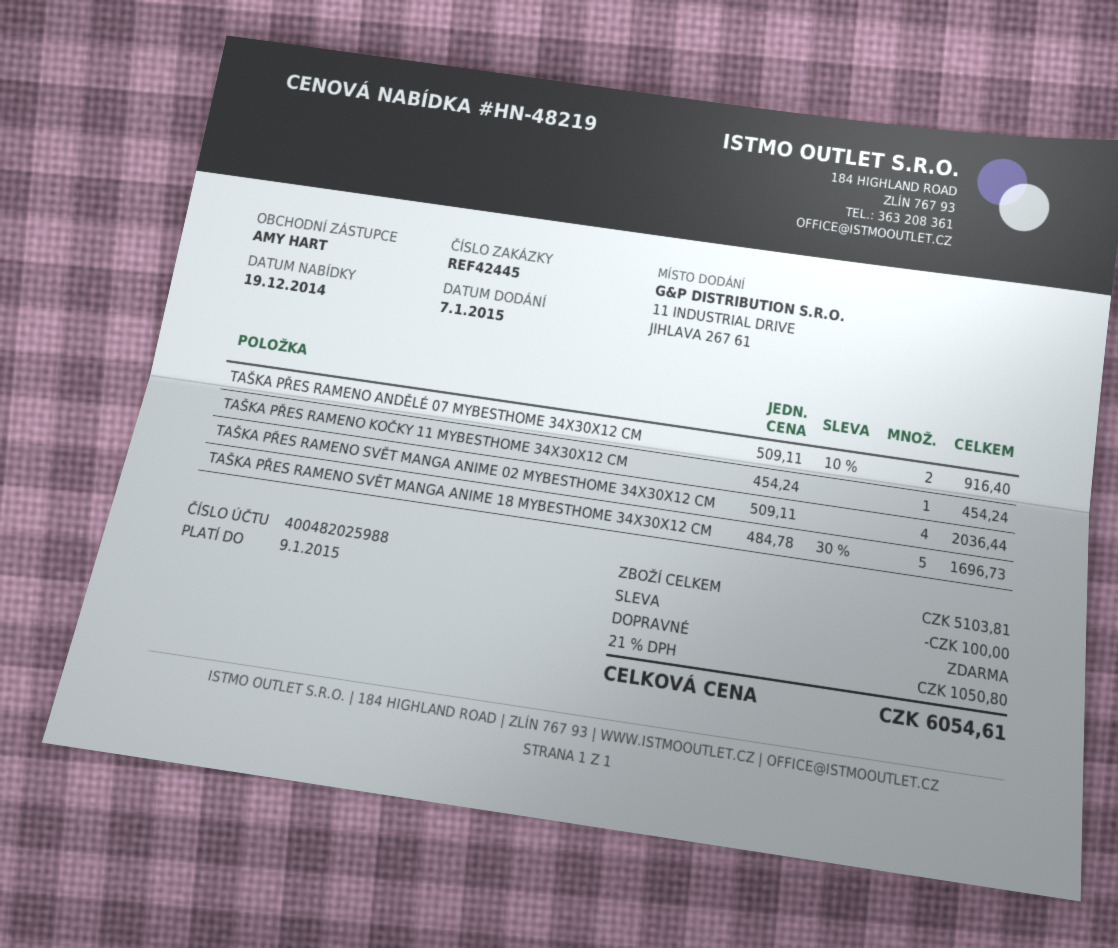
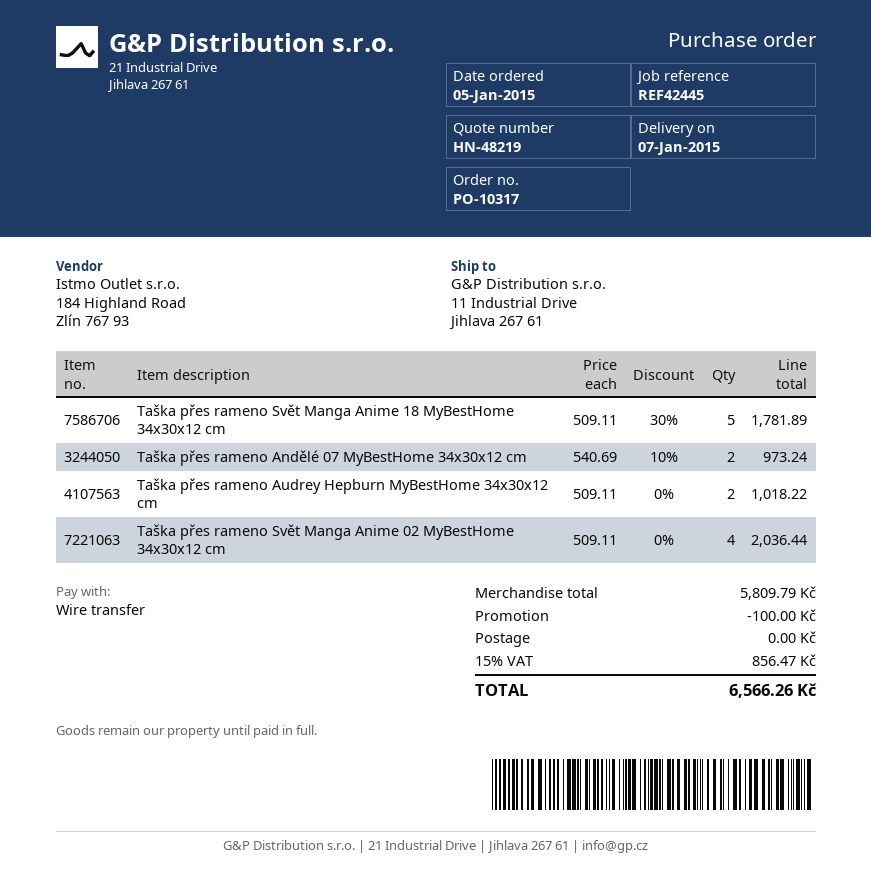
TAŠKA PŘES RAMENO ANDĚLÉ 07 MYBESTHOME 34X30X12 CM: 2 x 509.11 - 10% = 916.40 -> 2 x 540.69 - 10% = 973.24
TAŠKA PŘES RAMENO KOČKY 11 MYBESTHOME 34X30X12 CM: 1 x 454.24 = 454.24 -> none
TAŠKA PŘES RAMENO SVĚT MANGA ANIME 18 MYBESTHOME 34X30X12 CM: 5 x 484.78 - 30% = 1696.73 -> 5 x 509.11 - 30% = 1781.89
Taška přes rameno Audrey Hepburn MyBestHome 34x30x12 cm: none -> 2 x 509.11 = 1018.22
subtotal: 5103.81 -> 5809.79
tax: 21% = 1050.80 -> 15% = 856.47
total: 6054.61 -> 6566.26

